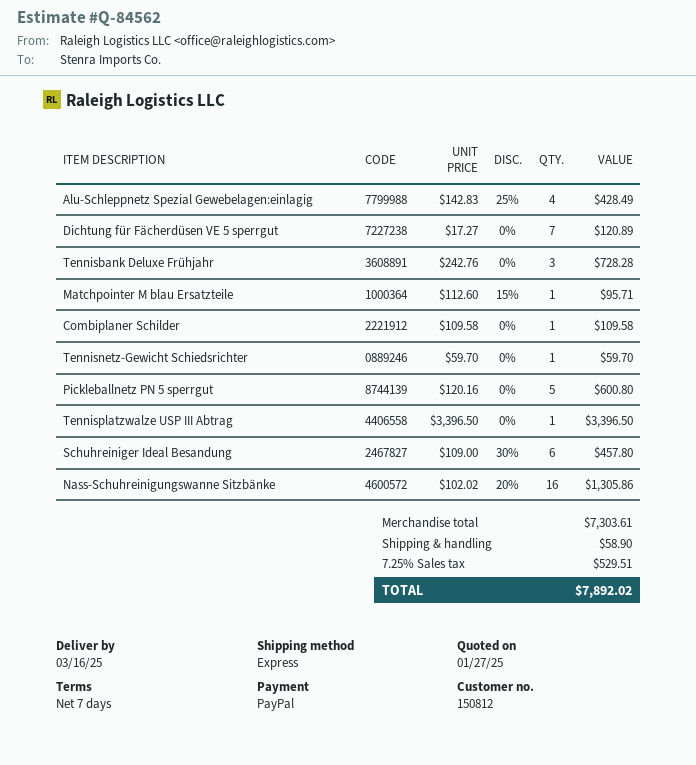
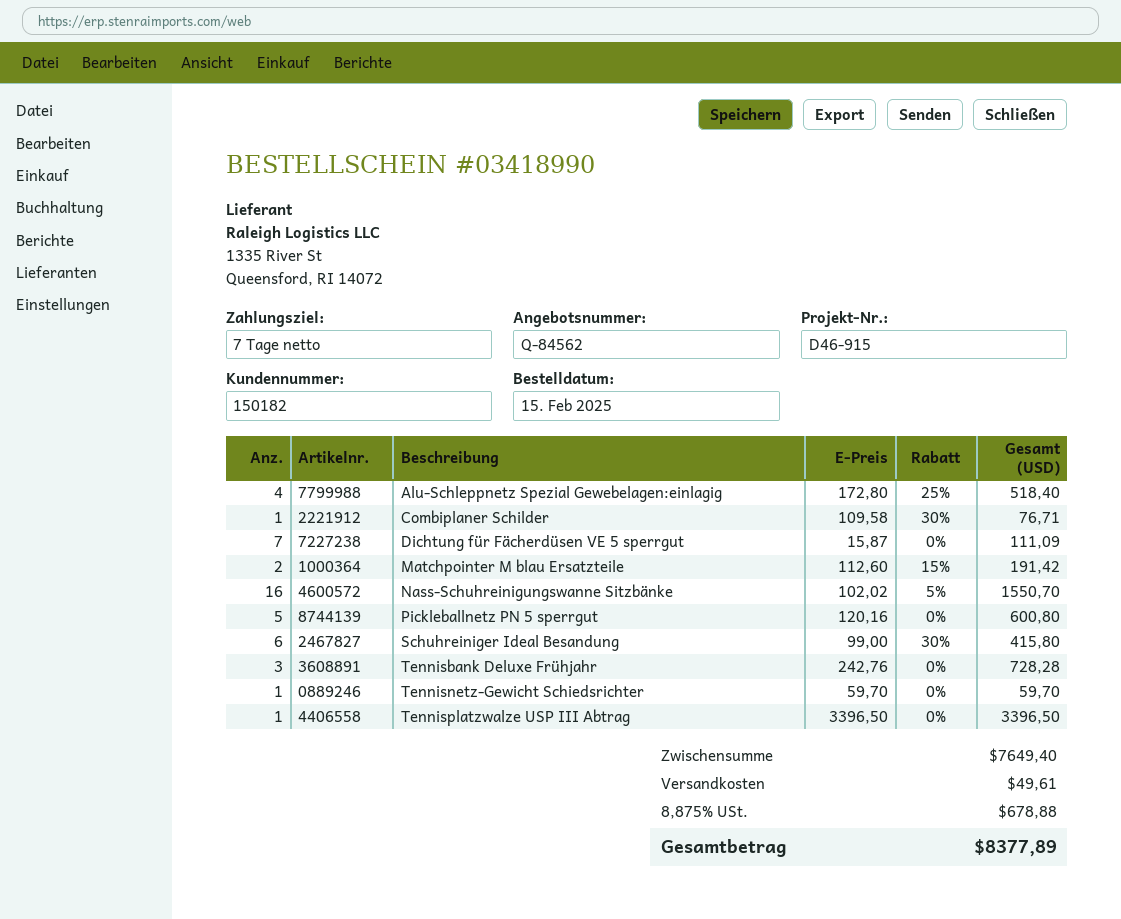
customer number: 150812 -> 150182
Alu-Schleppnetz Spezial Gewebelagen:einlagig: 4 x 142.83 - 25% = 428.49 -> 4 x 172.80 - 25% = 518.40
Dichtung für Fächerdüsen VE 5 sperrgut: 7 x 17.27 = 120.89 -> 7 x 15.87 = 111.09
Matchpointer M blau Ersatzteile: 1 x 112.60 - 15% = 95.71 -> 2 x 112.60 - 15% = 191.42
Combiplaner Schilder: 1 x 109.58 = 109.58 -> 1 x 109.58 - 30% = 76.71
Schuhreiniger Ideal Besandung: 6 x 109.00 - 30% = 457.80 -> 6 x 99.00 - 30% = 415.80
Nass-Schuhreinigungswanne Sitzbänke: 16 x 102.02 - 20% = 1305.86 -> 16 x 102.02 - 5% = 1550.70
subtotal: 7303.61 -> 7649.40
shipping: 58.90 -> 49.61
tax: 7.25% = 529.51 -> 8.875% = 678.88
total: 7892.02 -> 8377.89

